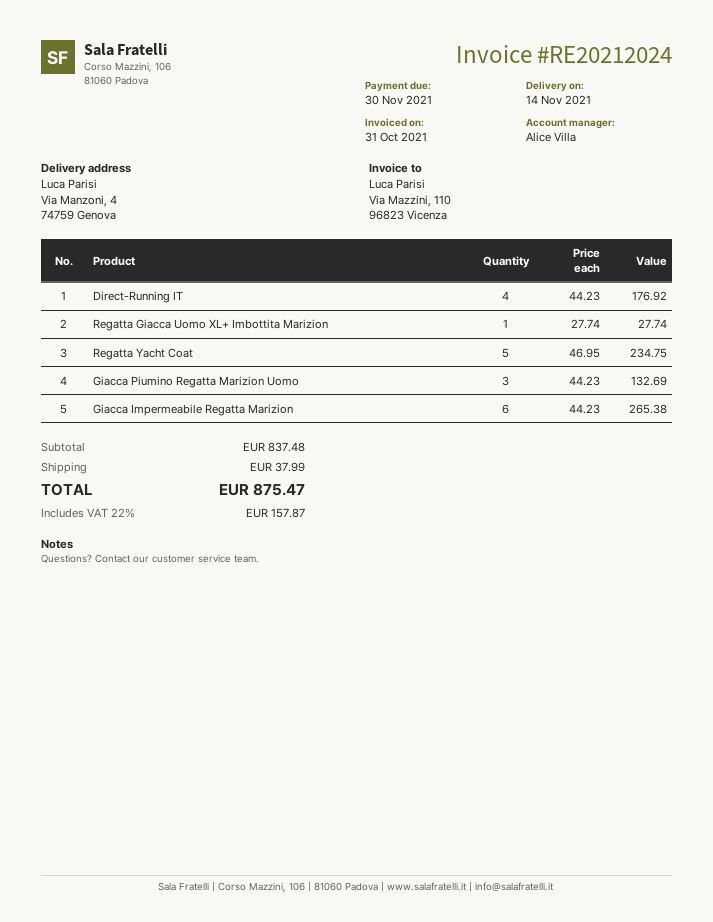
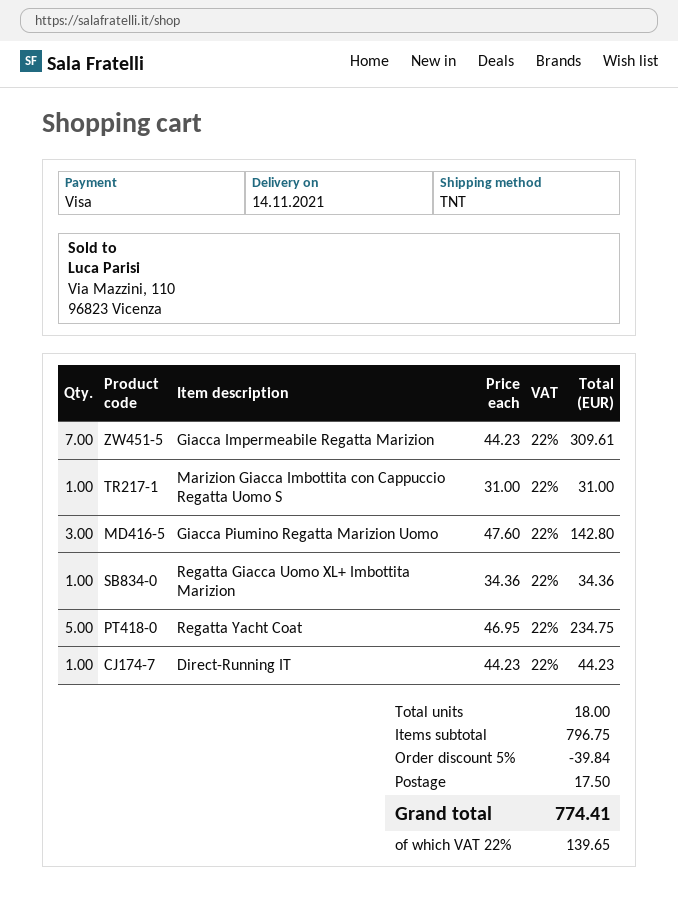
Direct-Running IT: 4 x 44.23 = 176.92 -> 1 x 44.23 = 44.23
Regatta Giacca Uomo XL+ Imbottita Marizion: 1 x 27.74 = 27.74 -> 1 x 34.36 = 34.36
Giacca Piumino Regatta Marizion Uomo: 3 x 44.23 = 132.69 -> 3 x 47.60 = 142.80
Giacca Impermeabile Regatta Marizion: 6 x 44.23 = 265.38 -> 7 x 44.23 = 309.61
Marizion Giacca Imbottita con Cappuccio Regatta Uomo S: none -> 1 x 31.00 = 31.00
subtotal: 837.48 -> 796.75
discount: none -> 5% = 39.84
shipping: 37.99 -> 17.50
tax: 22% = 157.87 -> 22% = 139.65
total: 875.47 -> 774.41

